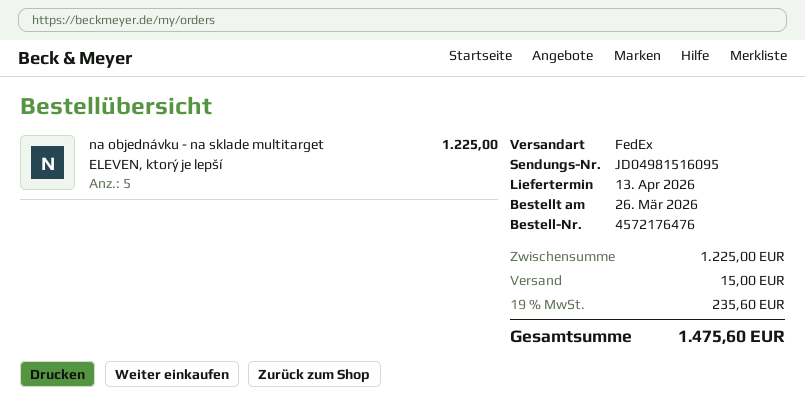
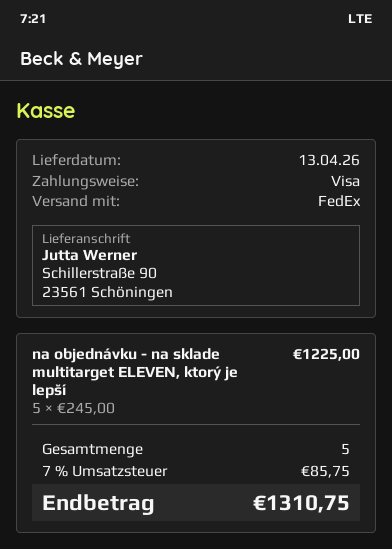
shipping: 15.00 -> none
tax: 19% = 235.60 -> 7% = 85.75
total: 1475.60 -> 1310.75

